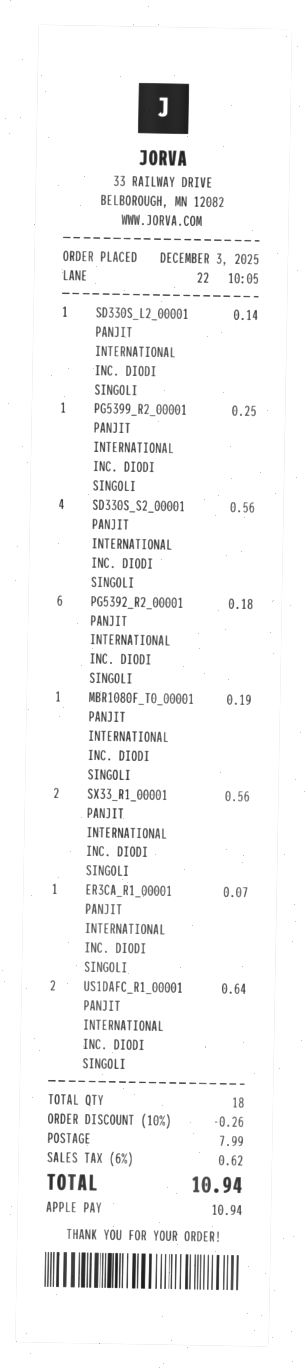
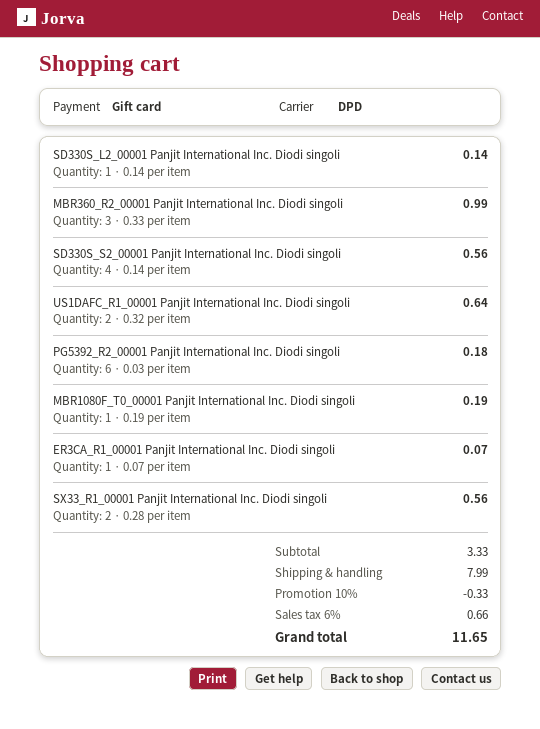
payment method: Apple Pay -> gift card
PG5399_R2_00001 PANJIT INTERNATIONAL INC. DIODI SINGOLI: 1 for 0.25 -> none
MBR360_R2_00001 Panjit International Inc. Diodi singoli: none -> 3 for 0.99
discount: 10% = 0.26 -> 10% = 0.33
tax: 6% = 0.62 -> 6% = 0.66
total: 10.94 -> 11.65

